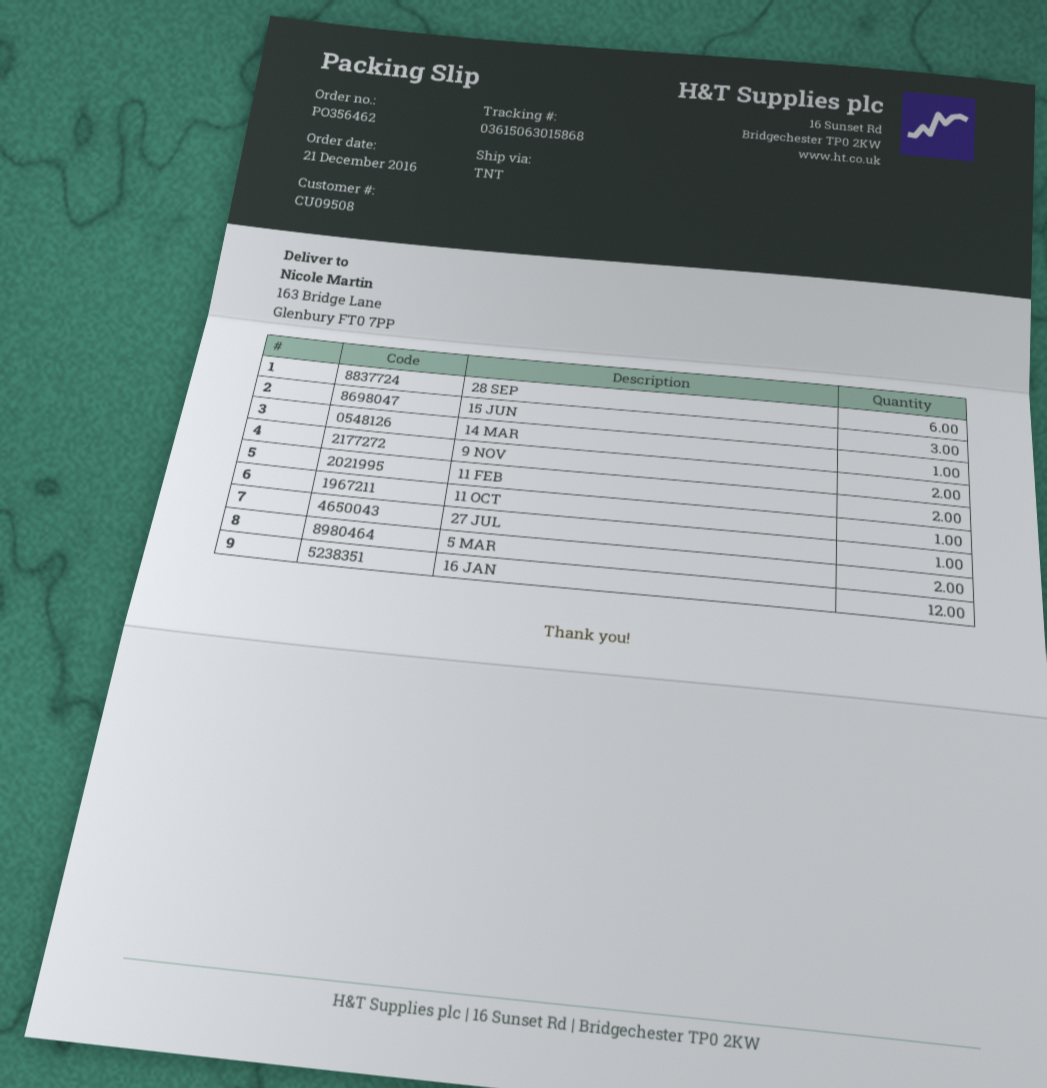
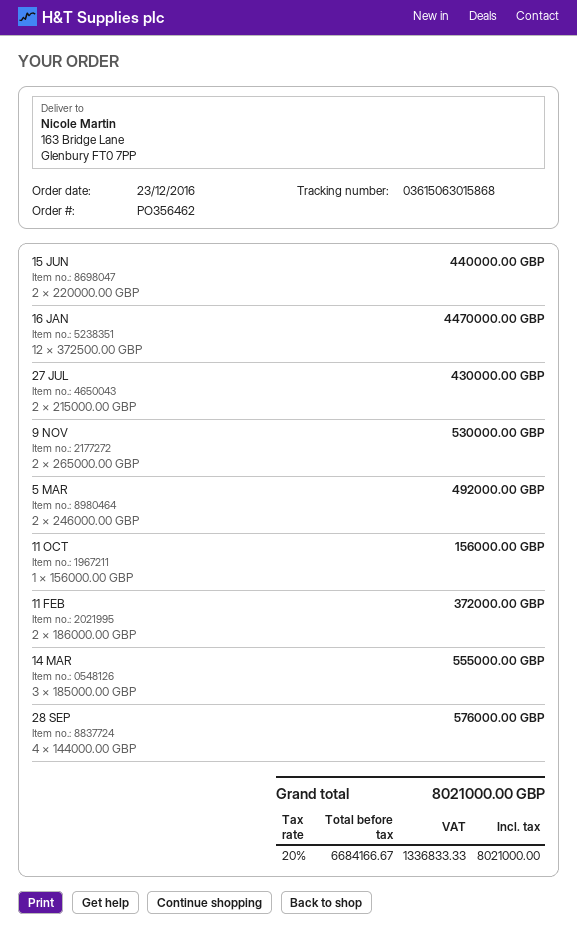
order date: 2016-12-21 -> 2016-12-23
28 SEP: 6 -> 4
15 JUN: 3 -> 2
14 MAR: 1 -> 3
27 JUL: 1 -> 2

